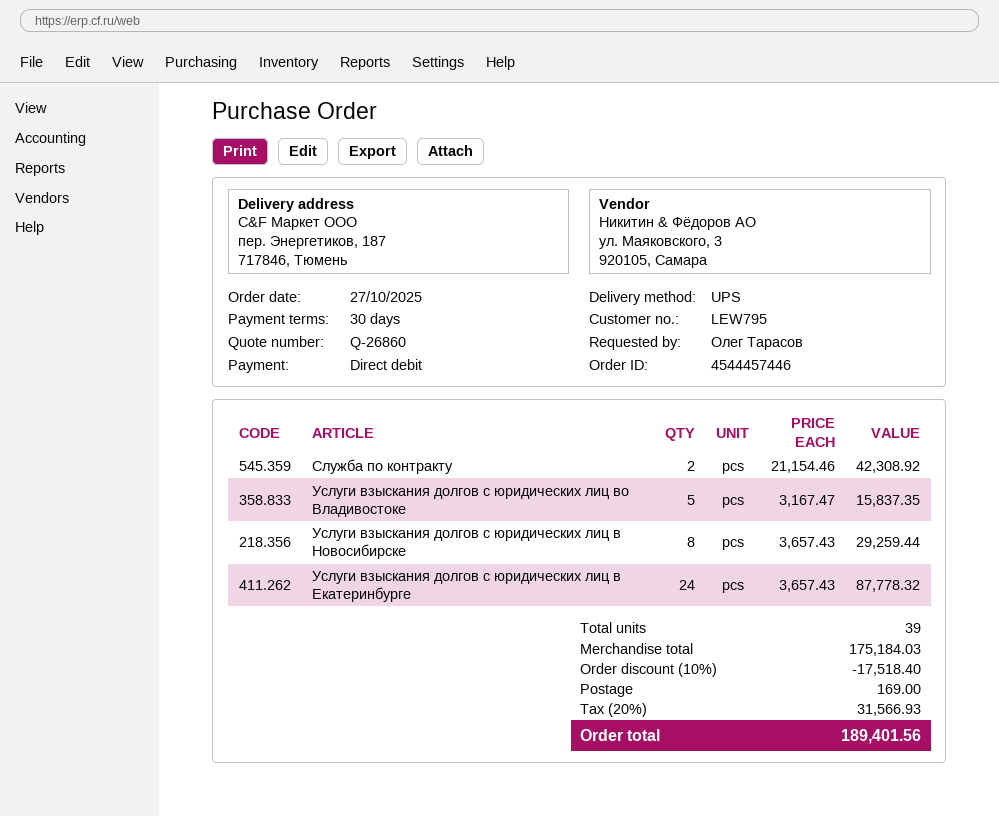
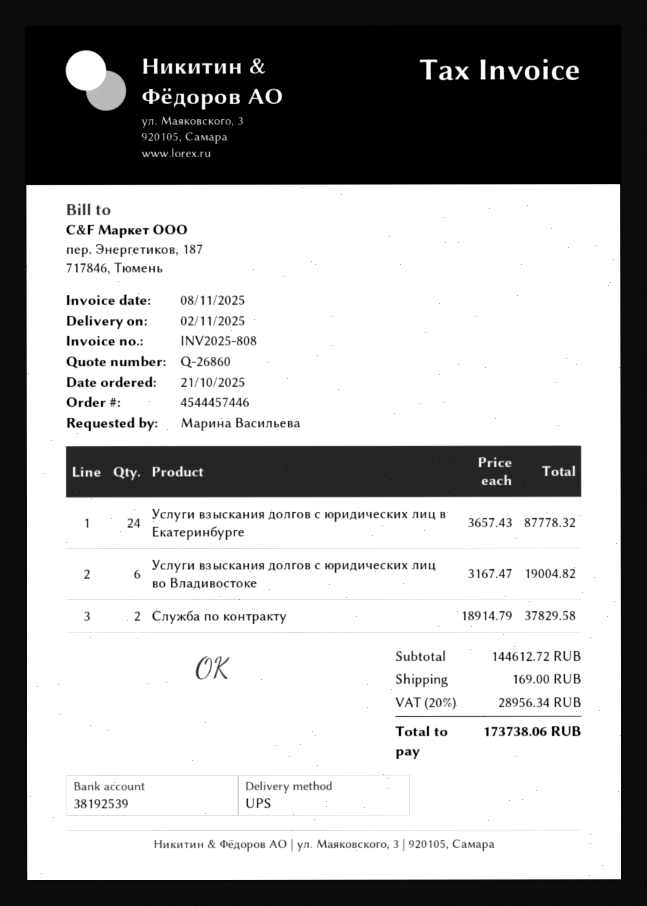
order date: 2025-10-27 -> 2025-10-21
ordered by: Олег Тарасов -> Марина Васильева
Служба по контракту: 2 x 21154.46 = 42308.92 -> 2 x 18914.79 = 37829.58
Услуги взыскания долгов с юридических лиц во Владивостоке: 5 x 3167.47 = 15837.35 -> 6 x 3167.47 = 19004.82
Услуги взыскания долгов с юридических лиц в Новосибирске: 8 x 3657.43 = 29259.44 -> none
subtotal: 175184.03 -> 144612.72
discount: 10% = 17518.40 -> none
tax: 20% = 31566.93 -> 20% = 28956.34
total: 189401.56 -> 173738.06

